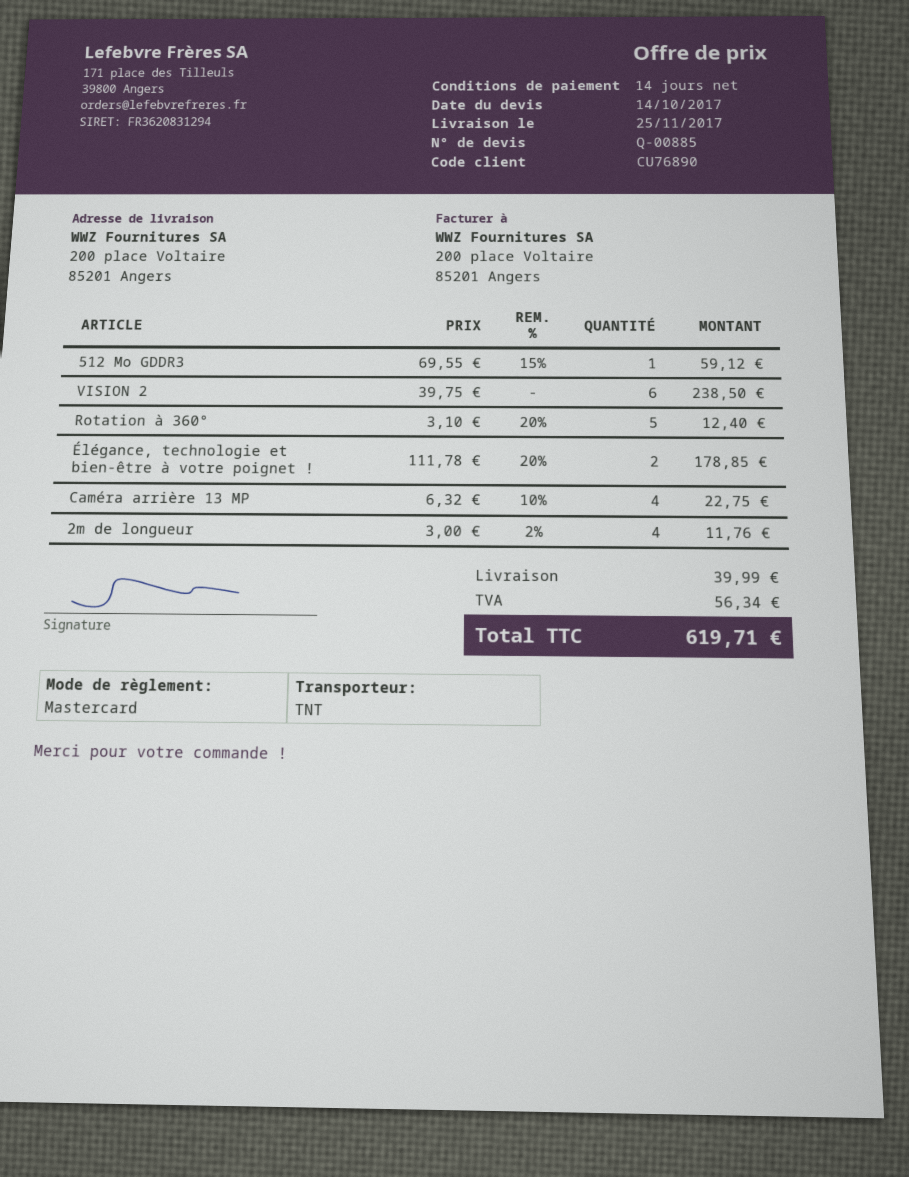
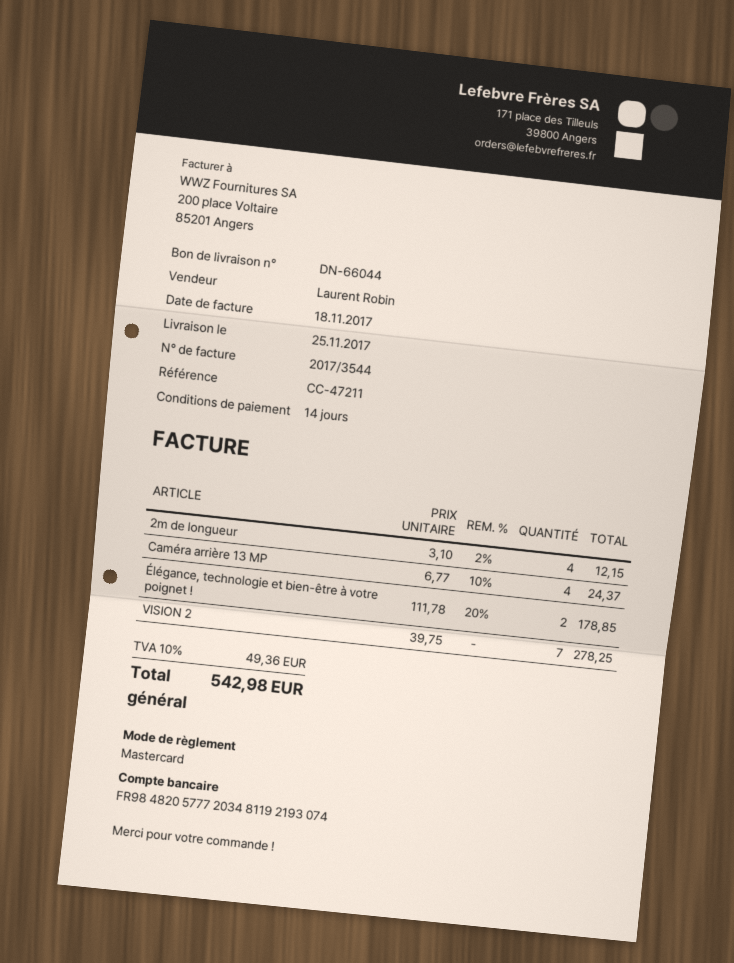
512 Mo GDDR3: 1 x 69.55 - 15% = 59.12 -> none
VISION 2: 6 x 39.75 = 238.50 -> 7 x 39.75 = 278.25
Rotation à 360°: 5 x 3.10 - 20% = 12.40 -> none
Caméra arrière 13 MP: 4 x 6.32 - 10% = 22.75 -> 4 x 6.77 - 10% = 24.37
2m de longueur: 4 x 3.00 - 2% = 11.76 -> 4 x 3.10 - 2% = 12.15
shipping: 39.99 -> none
tax: 56.34 -> 49.36
total: 619.71 -> 542.98

